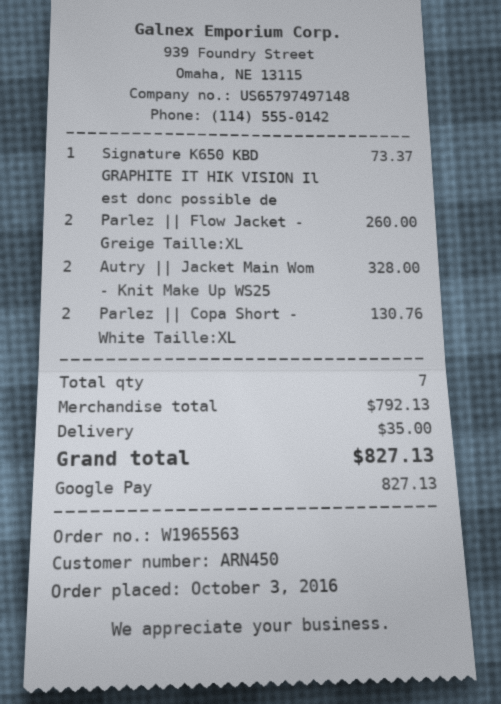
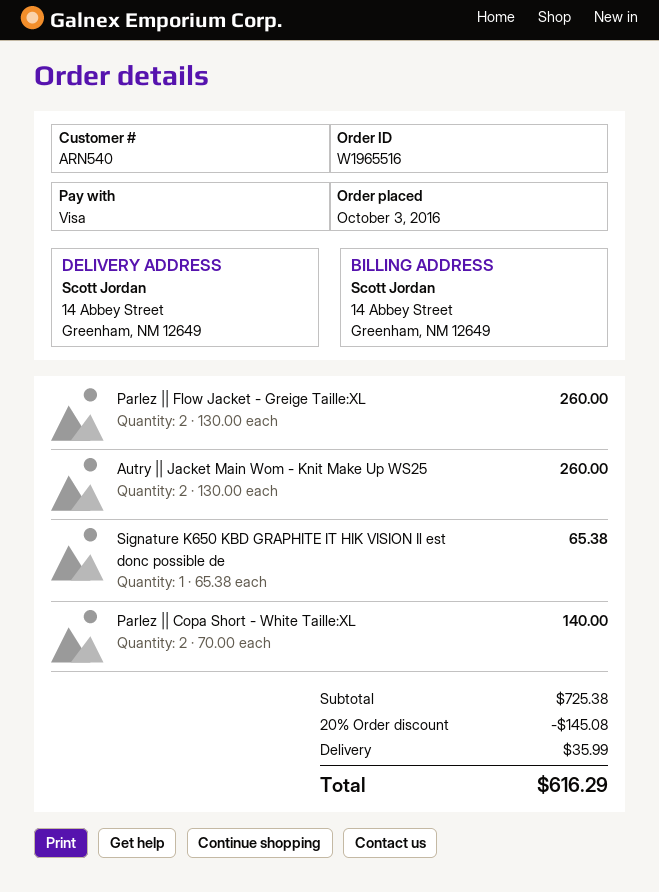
order number: W1965563 -> W1965516
customer number: ARN450 -> ARN540
payment method: Google Pay -> Visa
Signature K650 KBD GRAPHITE IT HIK VISION Il est donc possible de: 1 for 73.37 -> 1 for 65.38
Autry || Jacket Main Wom - Knit Make Up WS25: 2 for 328.00 -> 2 for 260.00
Parlez || Copa Short - White Taille:XL: 2 for 130.76 -> 2 for 140.00
subtotal: 792.13 -> 725.38
discount: none -> 20% = 145.08
shipping: 35.00 -> 35.99
total: 827.13 -> 616.29

